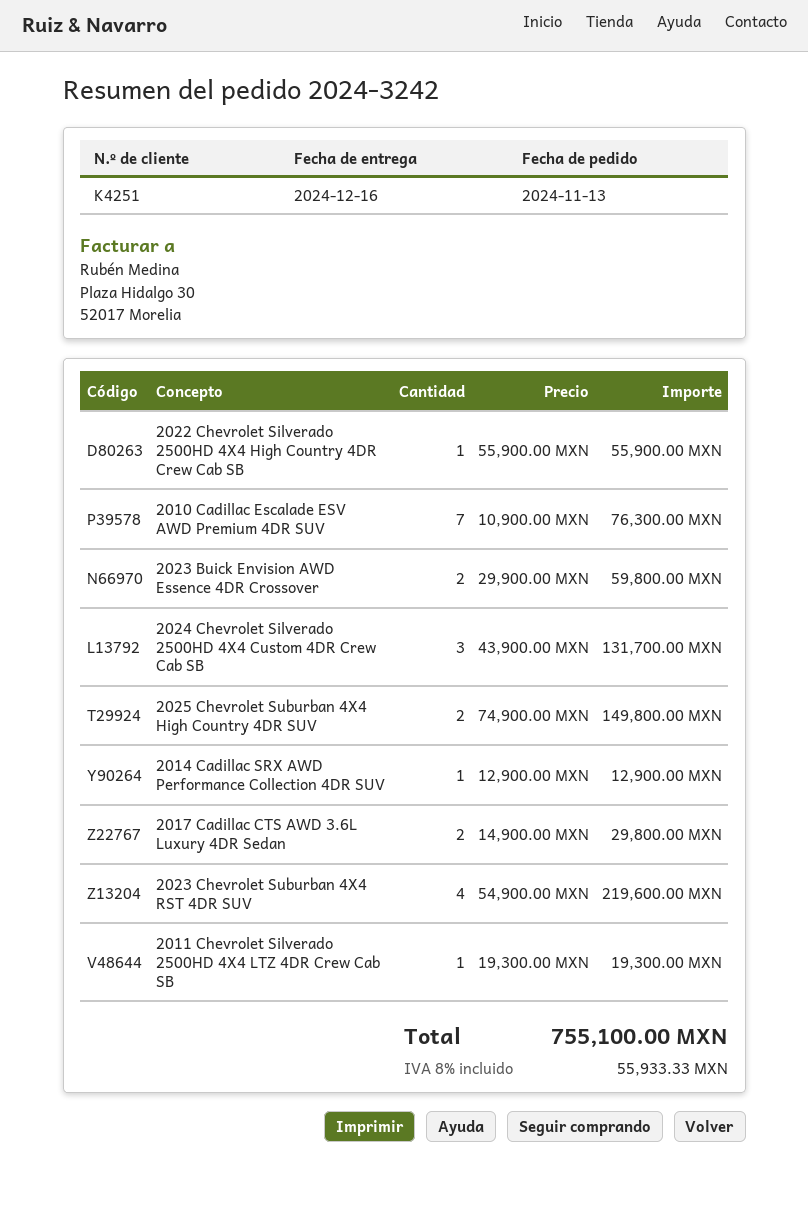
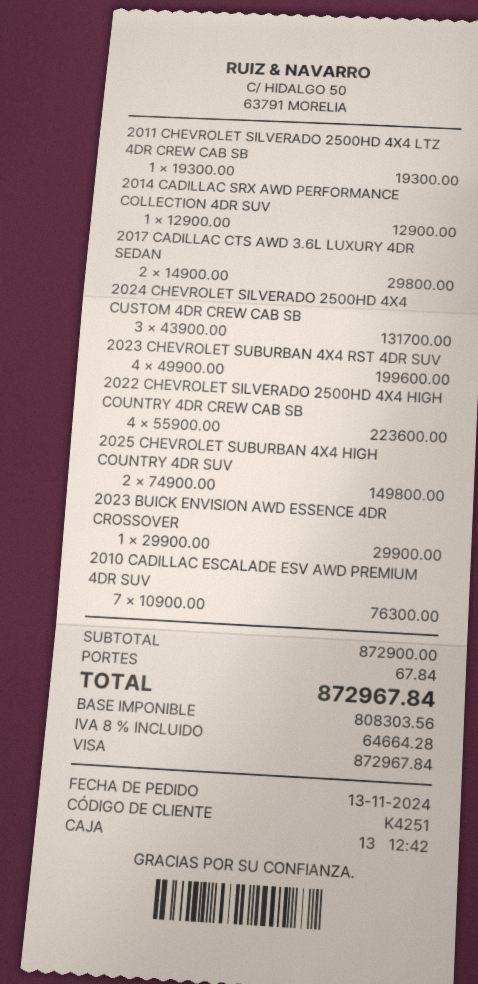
2022 Chevrolet Silverado 2500HD 4X4 High Country 4DR Crew Cab SB: 1 x 55900.00 = 55900.00 -> 4 x 55900.00 = 223600.00
2023 Buick Envision AWD Essence 4DR Crossover: 2 x 29900.00 = 59800.00 -> 1 x 29900.00 = 29900.00
2023 Chevrolet Suburban 4X4 RST 4DR SUV: 4 x 54900.00 = 219600.00 -> 4 x 49900.00 = 199600.00
shipping: none -> 67.84
tax: 8% = 55933.33 -> 8% = 64664.28
total: 755100.00 -> 872967.84

